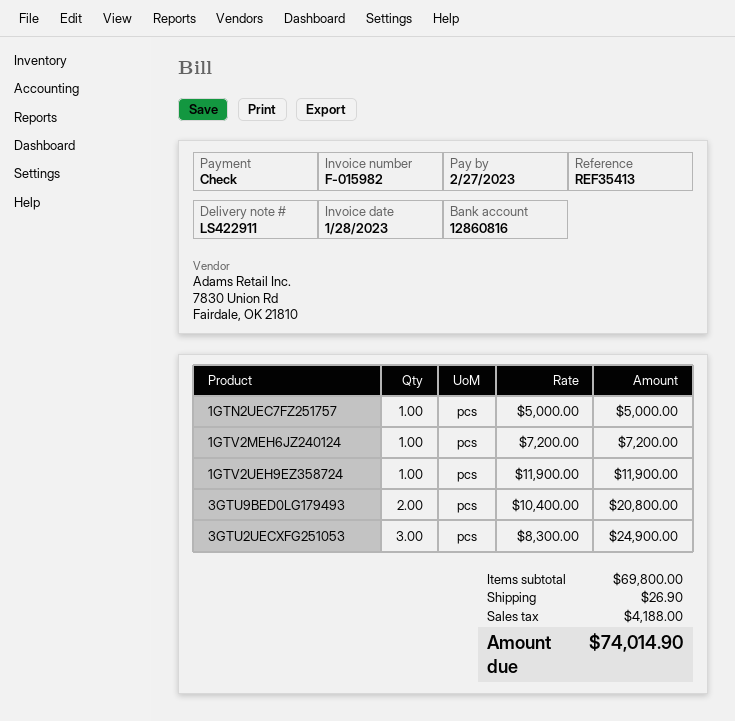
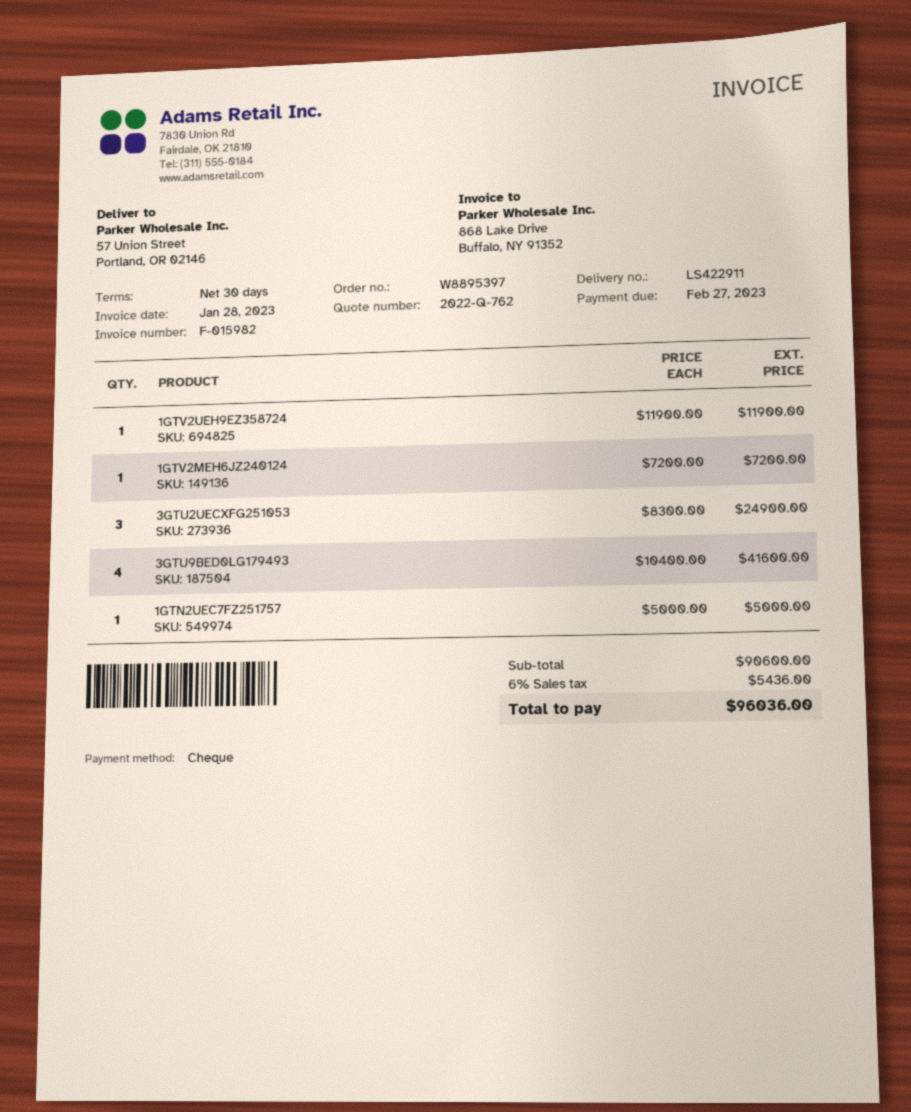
3GTU9BED0LG179493: 2 x 10400.00 = 20800.00 -> 4 x 10400.00 = 41600.00
subtotal: 69800.00 -> 90600.00
shipping: 26.90 -> none
tax: 4188.00 -> 5436.00
total: 74014.90 -> 96036.00

